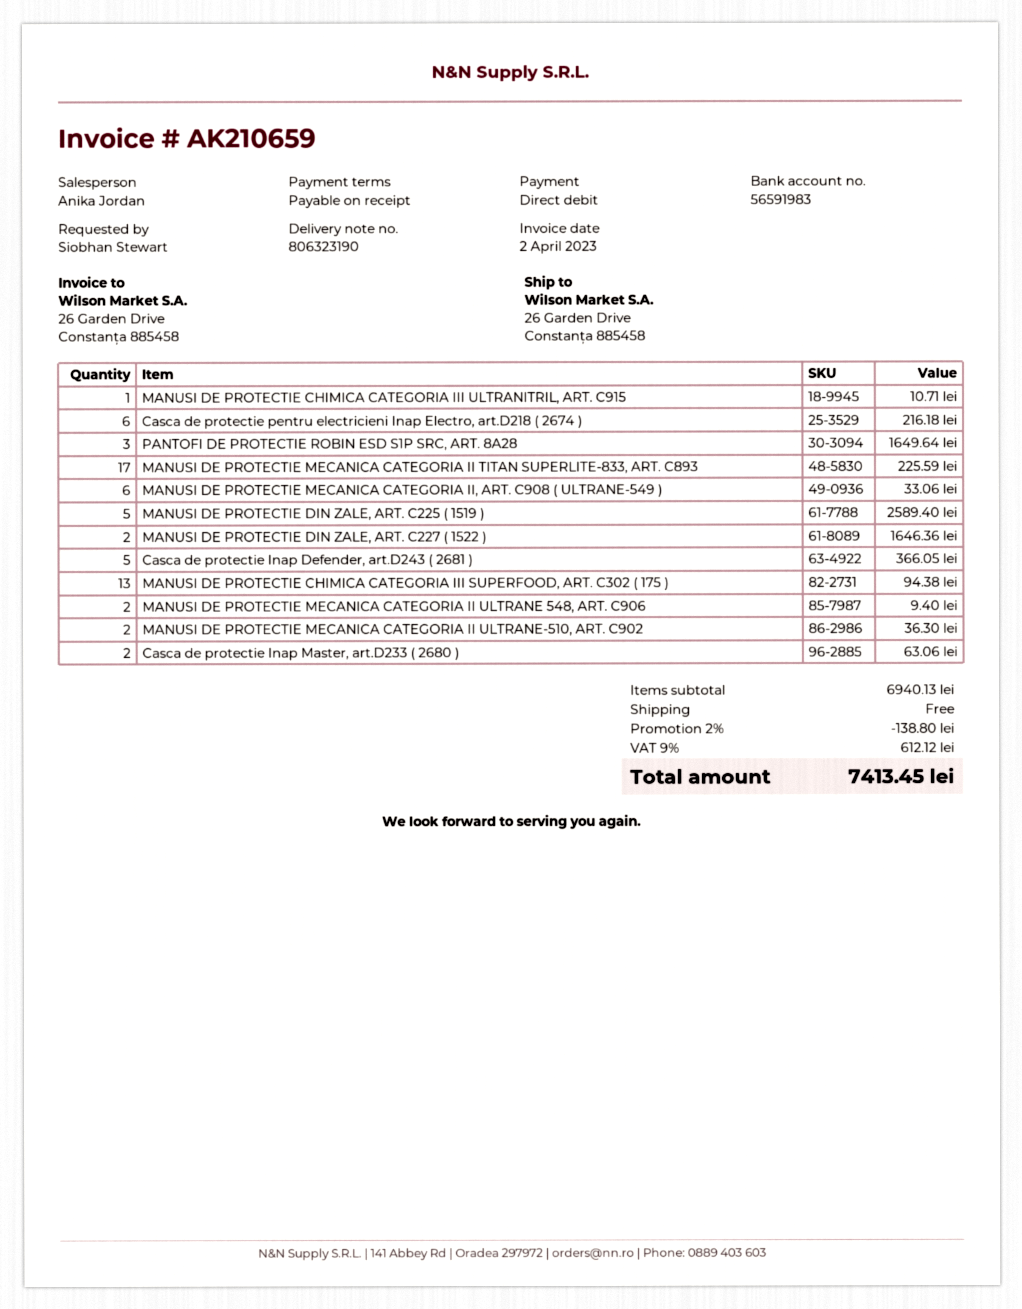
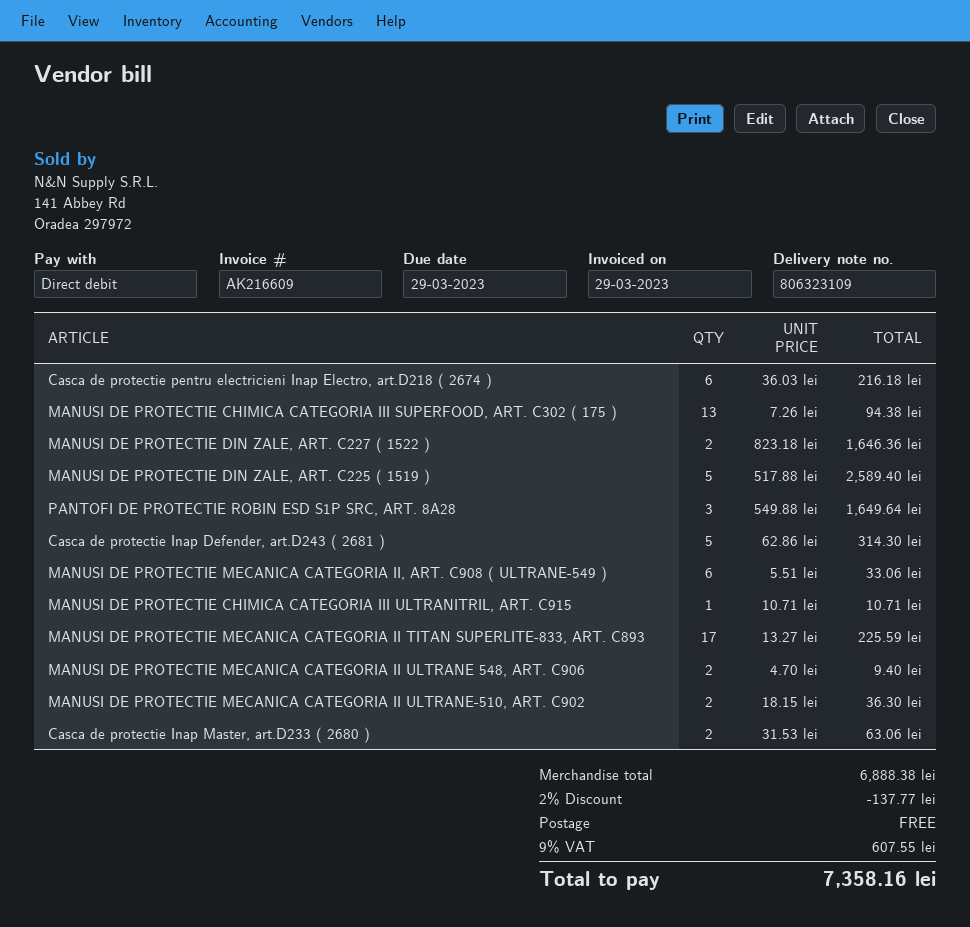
delivery note number: 806323190 -> 806323109
invoice number: AK210659 -> AK216609
invoice date: 2023-04-02 -> 2023-03-29
Casca de protectie Inap Defender, art.D243 ( 2681 ): 5 for 366.05 -> 5 for 314.30
subtotal: 6940.13 -> 6888.38
discount: 2% = 138.80 -> 2% = 137.77
tax: 9% = 612.12 -> 9% = 607.55
total: 7413.45 -> 7358.16

